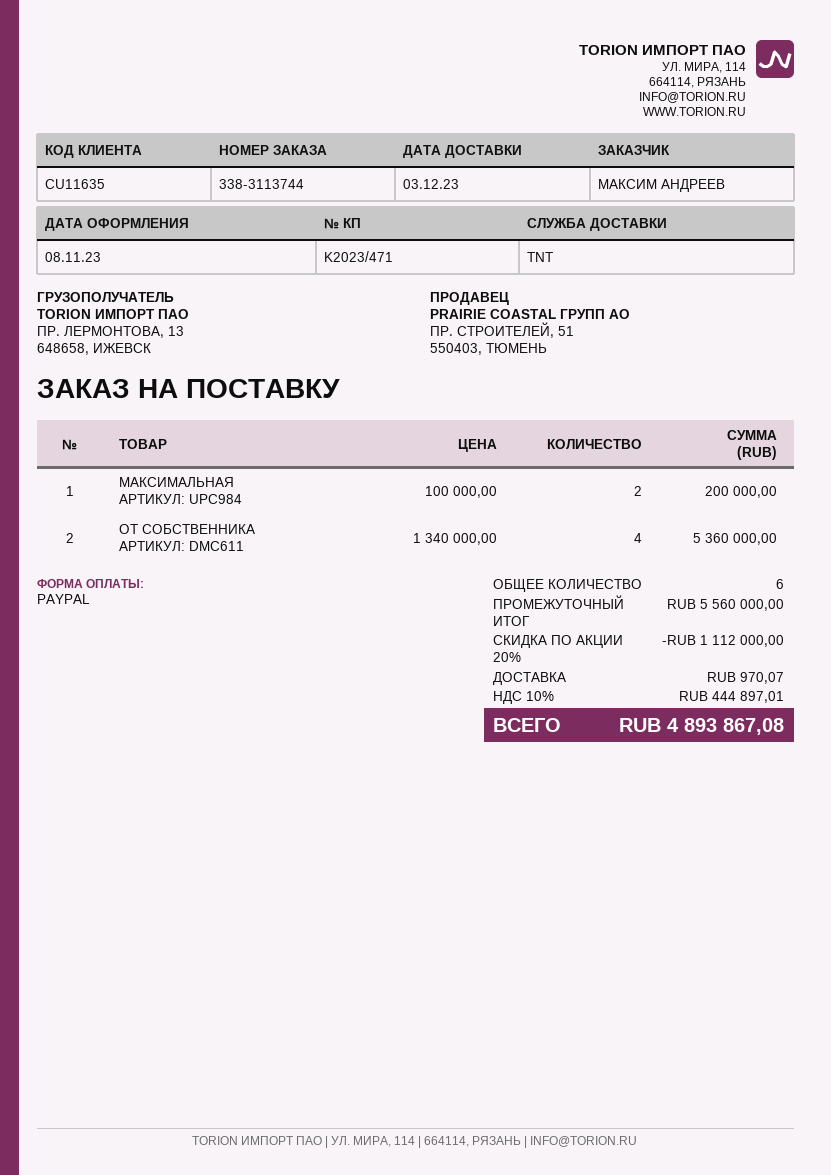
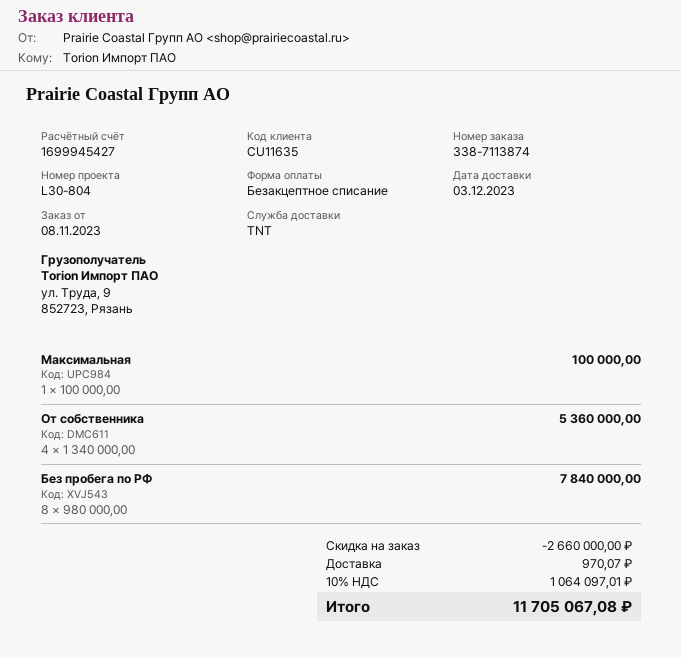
order number: 338-3113744 -> 338-7113874
payment method: PayPal -> direct debit
ship to: ПР. ЛЕРМОНТОВА, 13, 648658, ИЖЕВСК -> ул. Труда, 9, 852723, Рязань
МАКСИМАЛЬНАЯ: 2 x 100000.00 = 200000.00 -> 1 x 100000.00 = 100000.00
Без пробега по РФ: none -> 8 x 980000.00 = 7840000.00
discount: 1112000.00 -> 2660000.00
tax: 10% = 444897.01 -> 10% = 1064097.01
total: 4893867.08 -> 11705067.08

